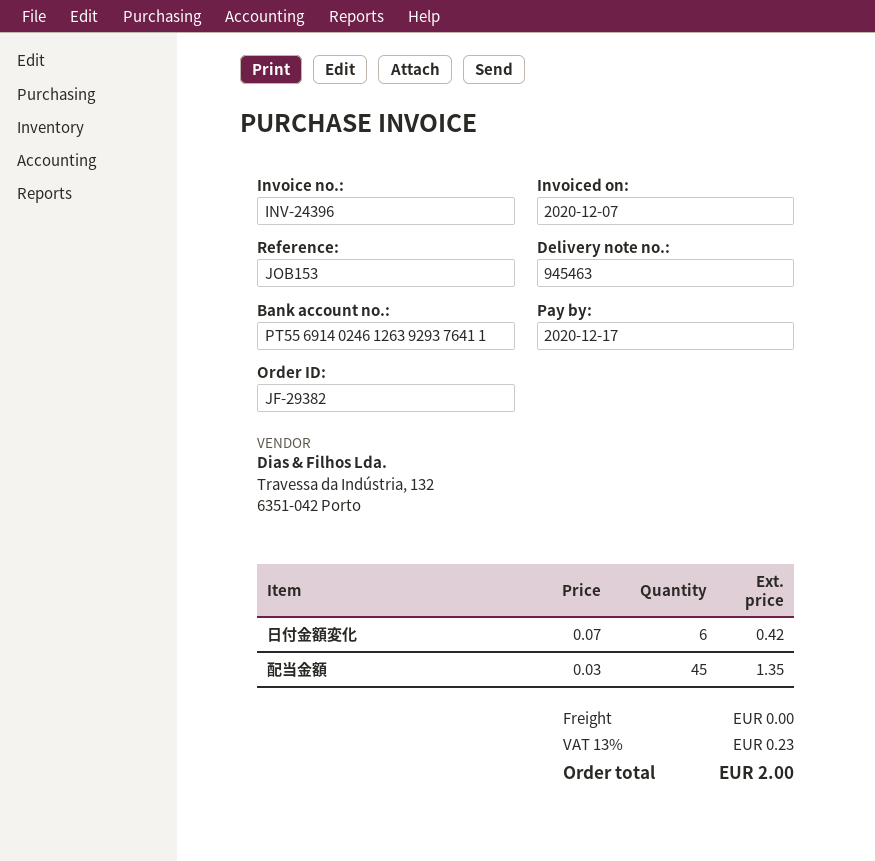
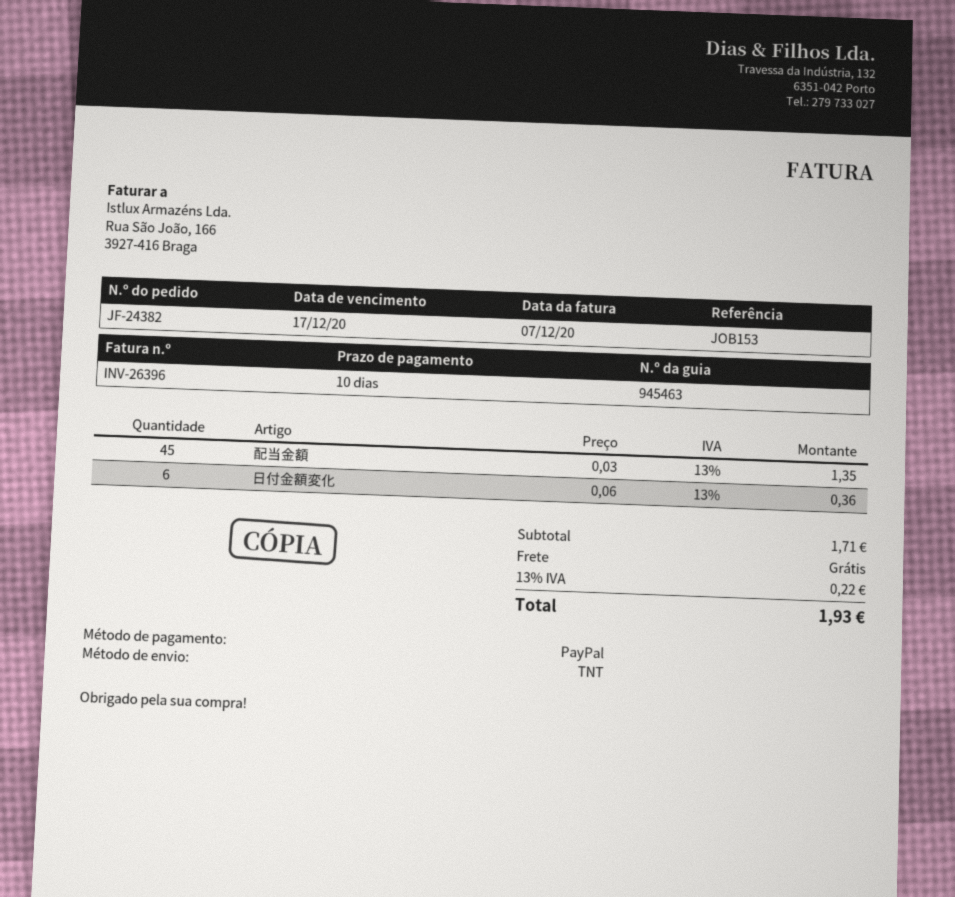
order number: JF-29382 -> JF-24382
invoice number: INV-24396 -> INV-26396
日付金額変化: 6 x 0.07 = 0.42 -> 6 x 0.06 = 0.36
tax: 13% = 0.23 -> 13% = 0.22
total: 2.00 -> 1.93

